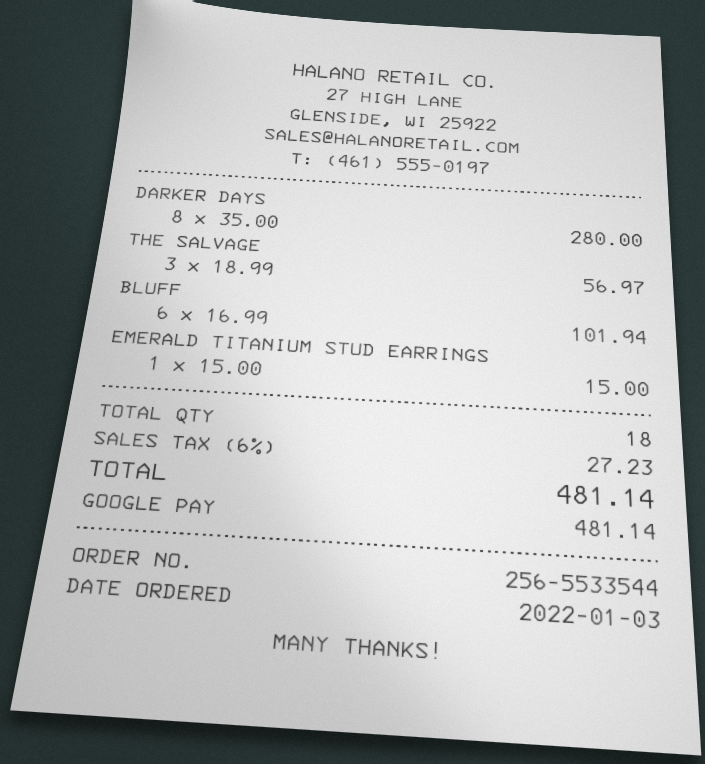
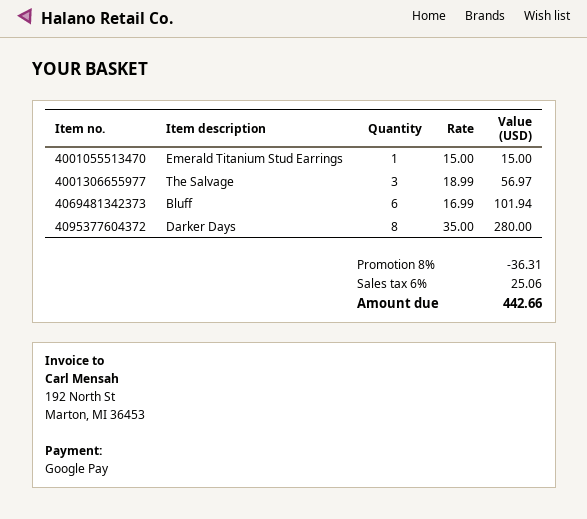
discount: none -> 8% = 36.31
tax: 6% = 27.23 -> 6% = 25.06
total: 481.14 -> 442.66

